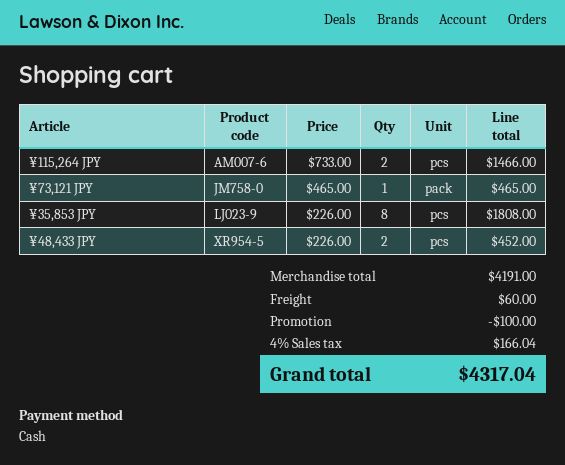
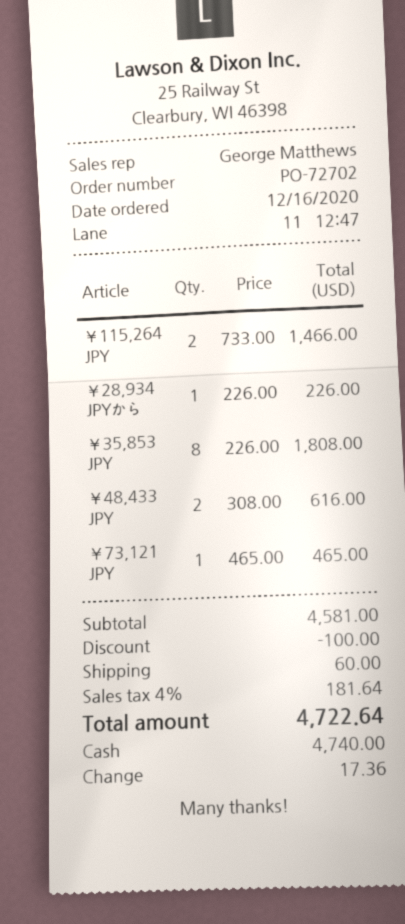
¥48,433 JPY: 2 x 226.00 = 452.00 -> 2 x 308.00 = 616.00
¥28,934 JPYから: none -> 1 x 226.00 = 226.00
subtotal: 4191.00 -> 4581.00
tax: 4% = 166.04 -> 4% = 181.64
total: 4317.04 -> 4722.64

